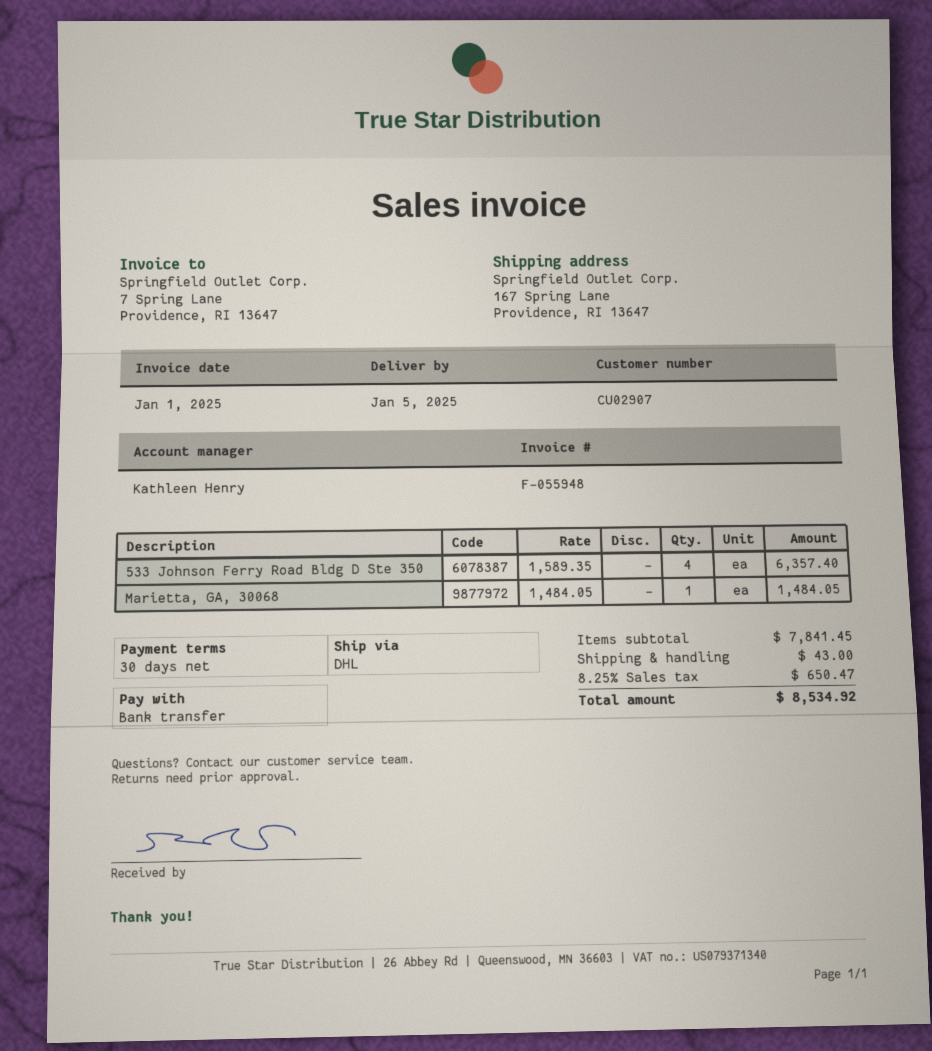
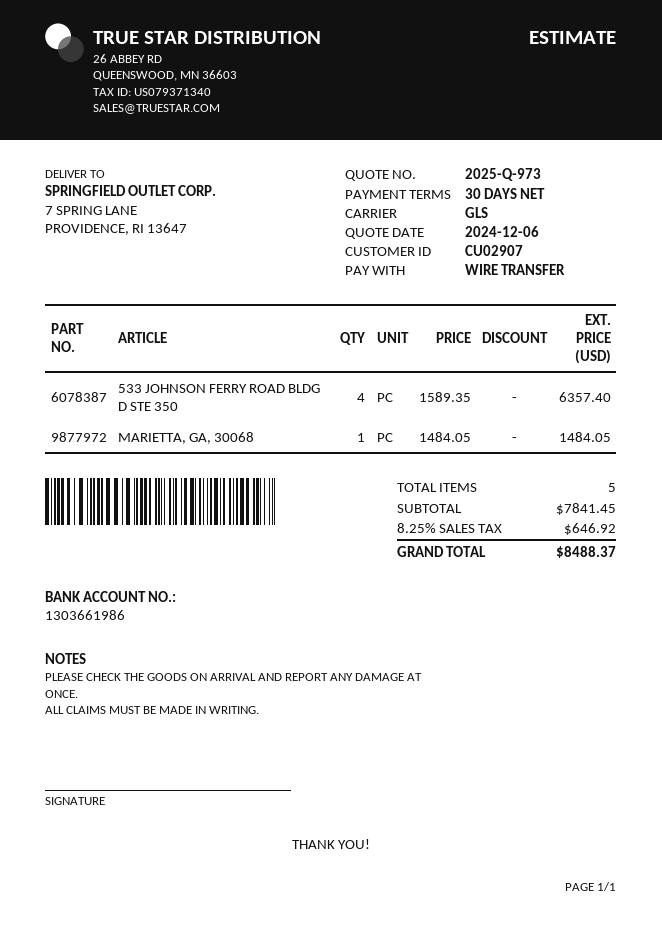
shipping method: DHL -> GLS
ship to: 167 Spring Lane, Providence, RI 13647 -> 7 SPRING LANE, PROVIDENCE, RI 13647
shipping: 43.00 -> none
tax: 8.25% = 650.47 -> 8.25% = 646.92
total: 8534.92 -> 8488.37

